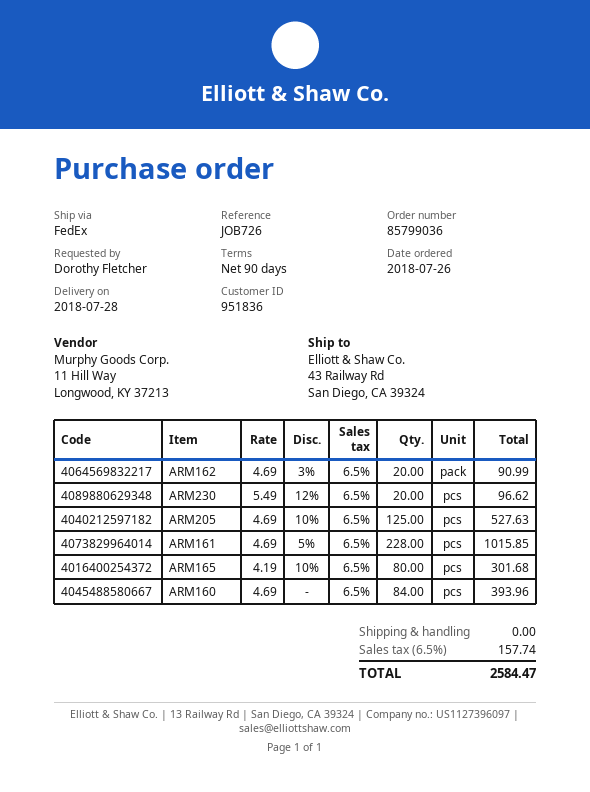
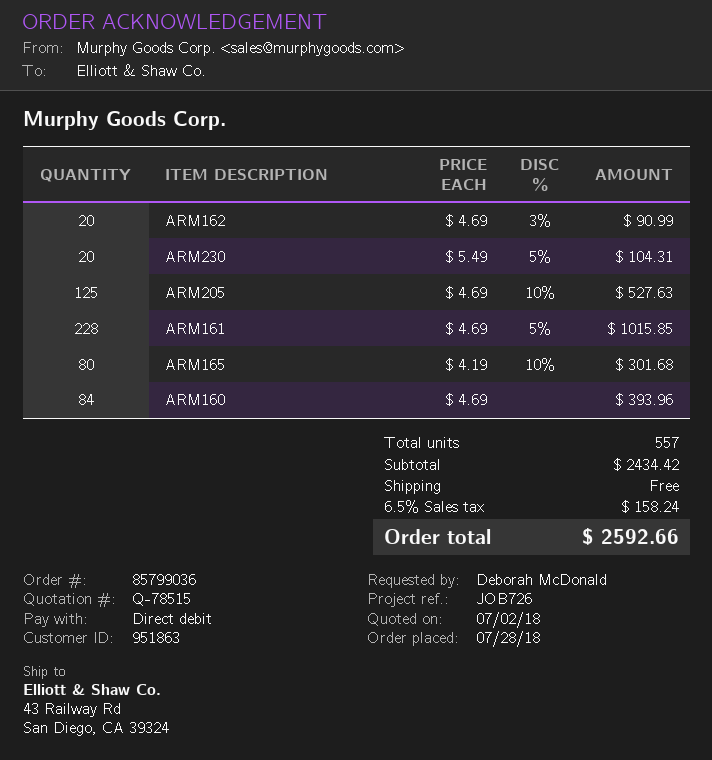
order date: 2018-07-26 -> 2018-07-28
customer number: 951836 -> 951863
ordered by: Dorothy Fletcher -> Deborah McDonald
ARM230: 20 x 5.49 - 12% = 96.62 -> 20 x 5.49 - 5% = 104.31
tax: 6.5% = 157.74 -> 6.5% = 158.24
total: 2584.47 -> 2592.66

